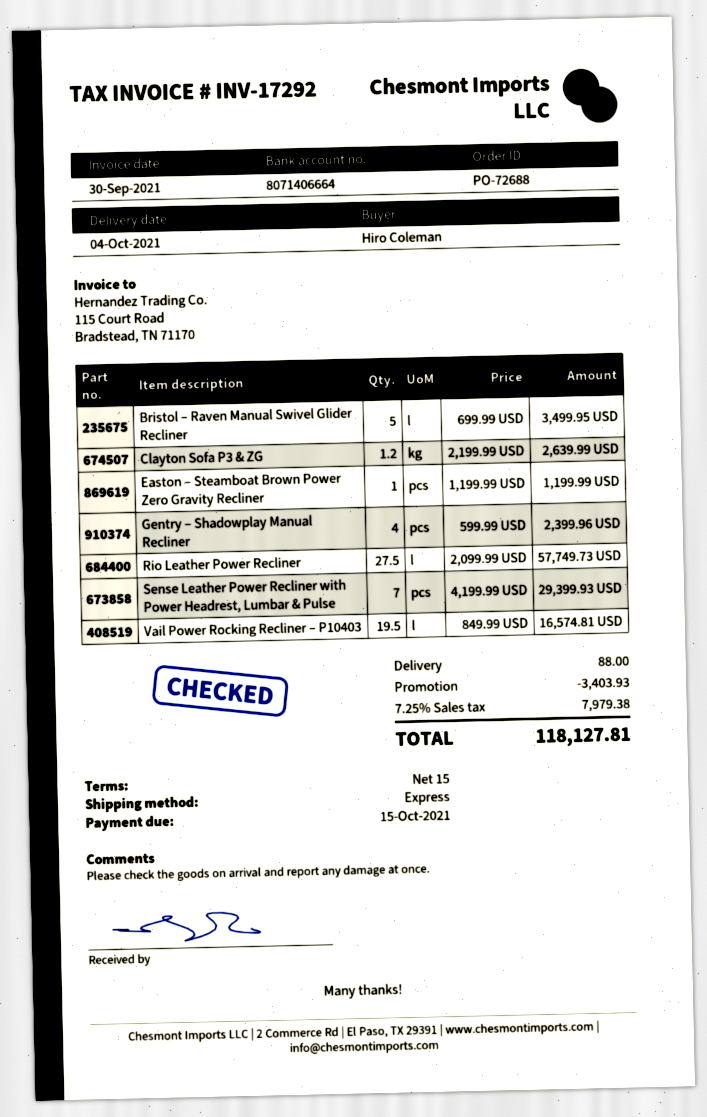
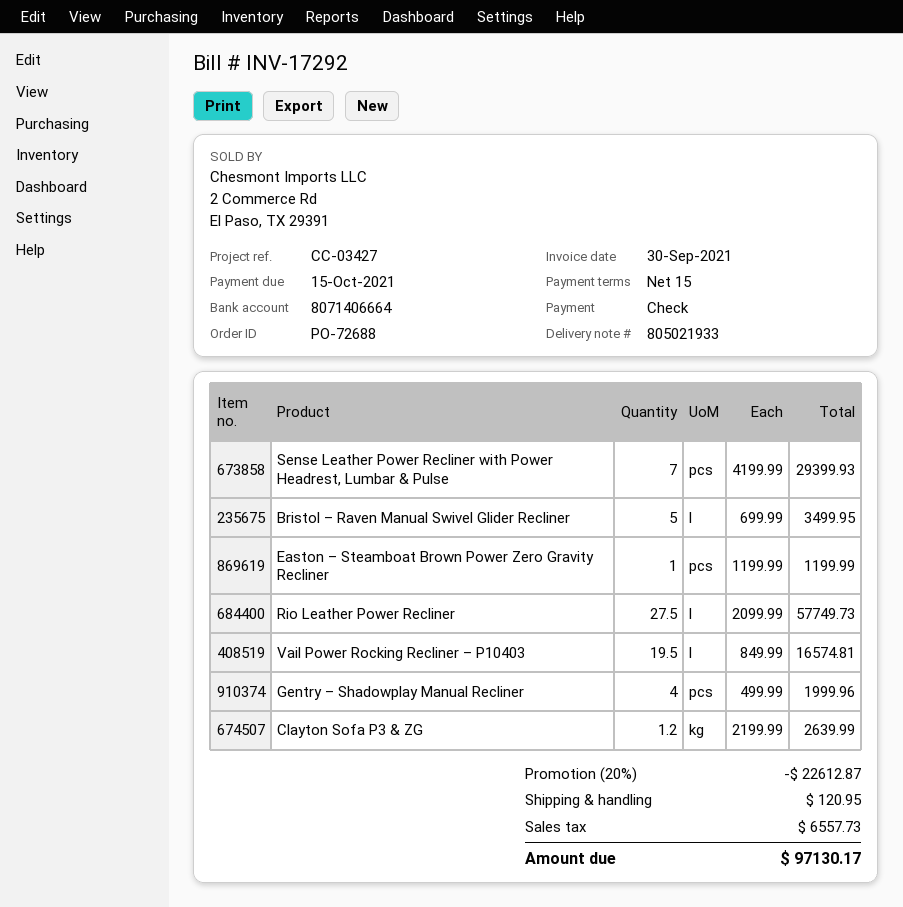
Gentry – Shadowplay Manual Recliner: 4 x 599.99 = 2399.96 -> 4 x 499.99 = 1999.96
discount: 3403.93 -> 22612.87
shipping: 88.00 -> 120.95
tax: 7979.38 -> 6557.73
total: 118127.81 -> 97130.17

